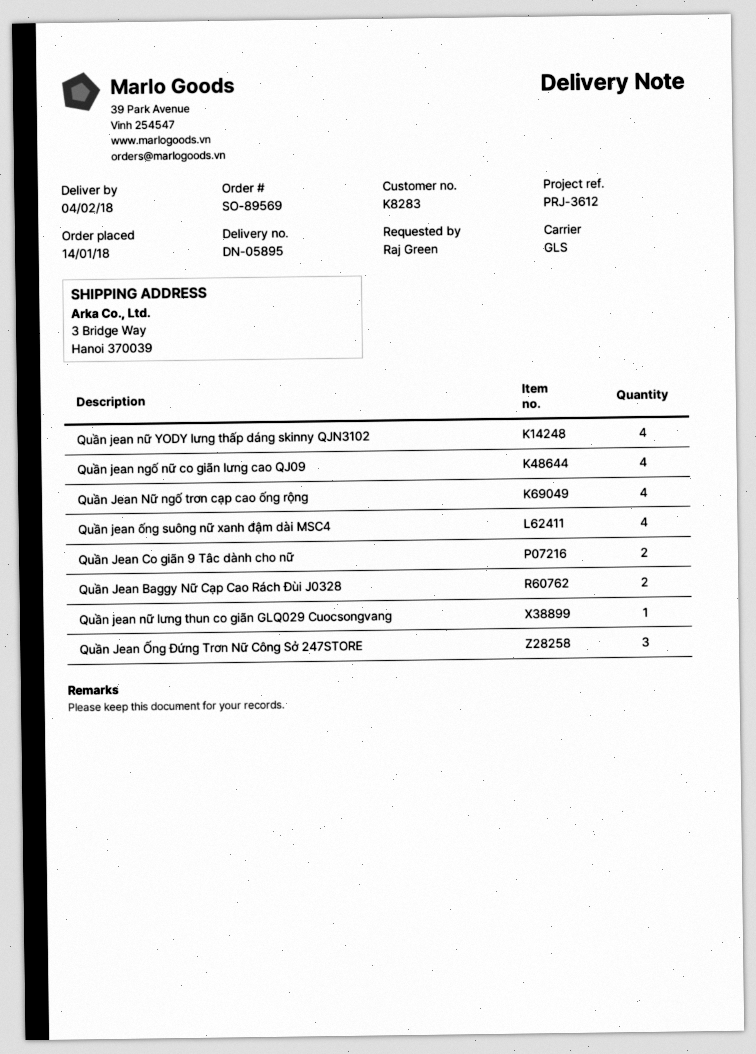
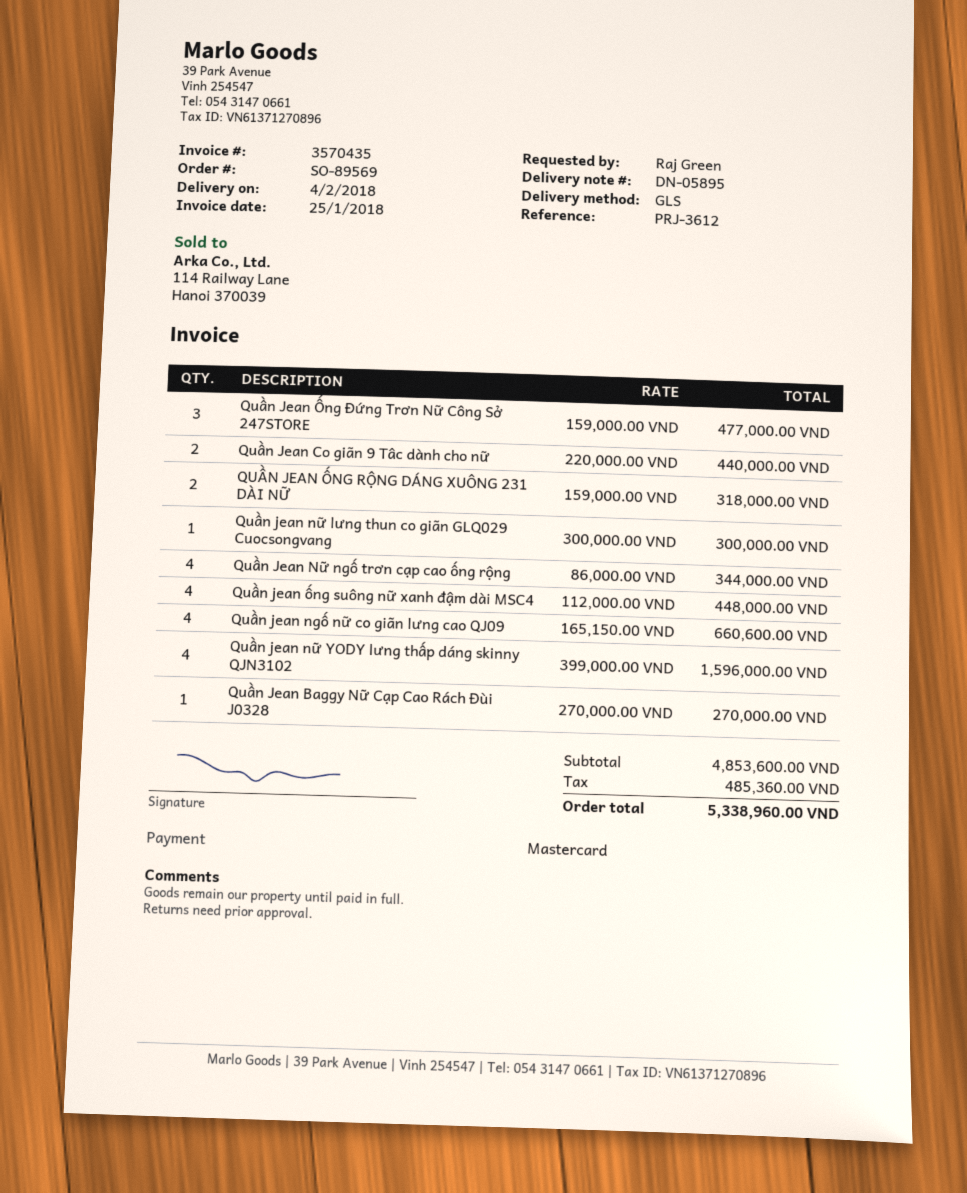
Quần Jean Baggy Nữ Cạp Cao Rách Đùi J0328: 2 -> 1
QUẦN JEAN ỐNG RỘNG DÁNG XUÔNG 231 DÀI NỮ: none -> 2

